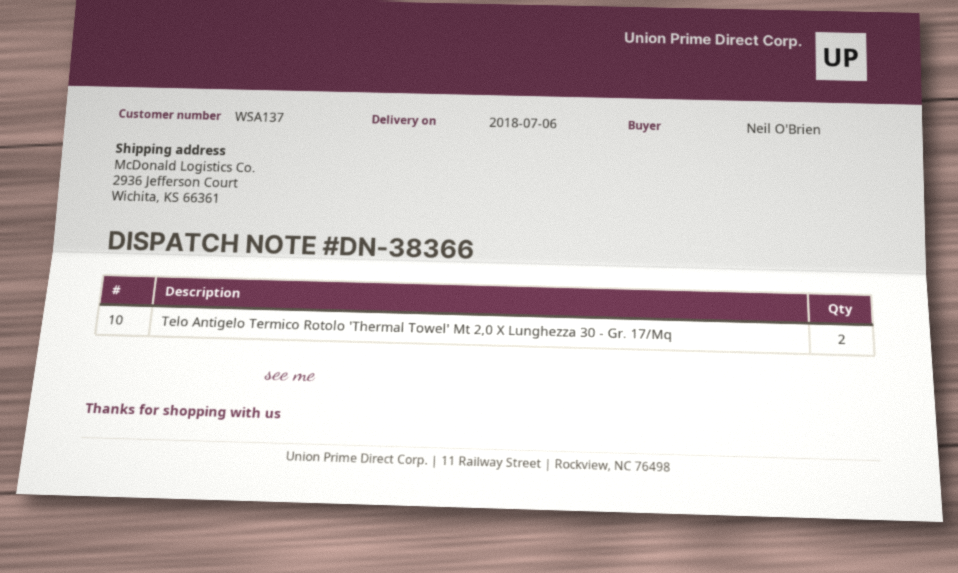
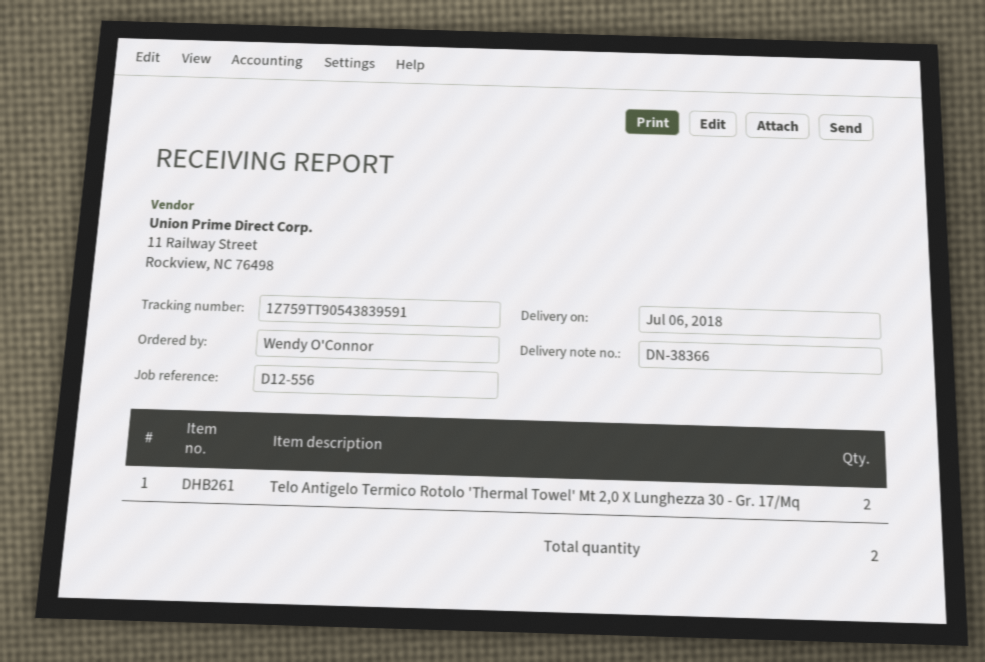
ordered by: Neil O'Brien -> Wendy O'Connor

